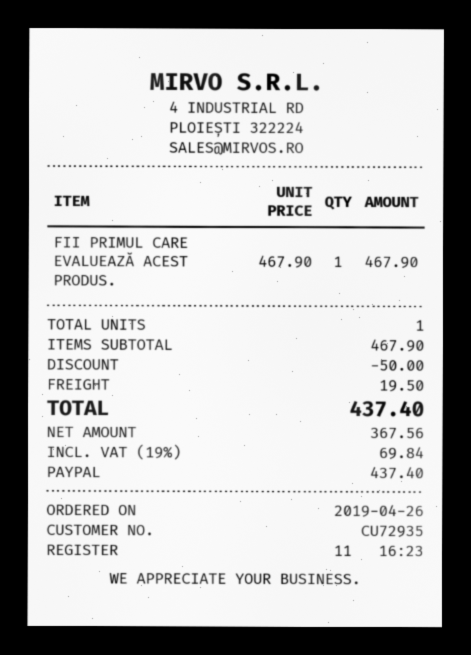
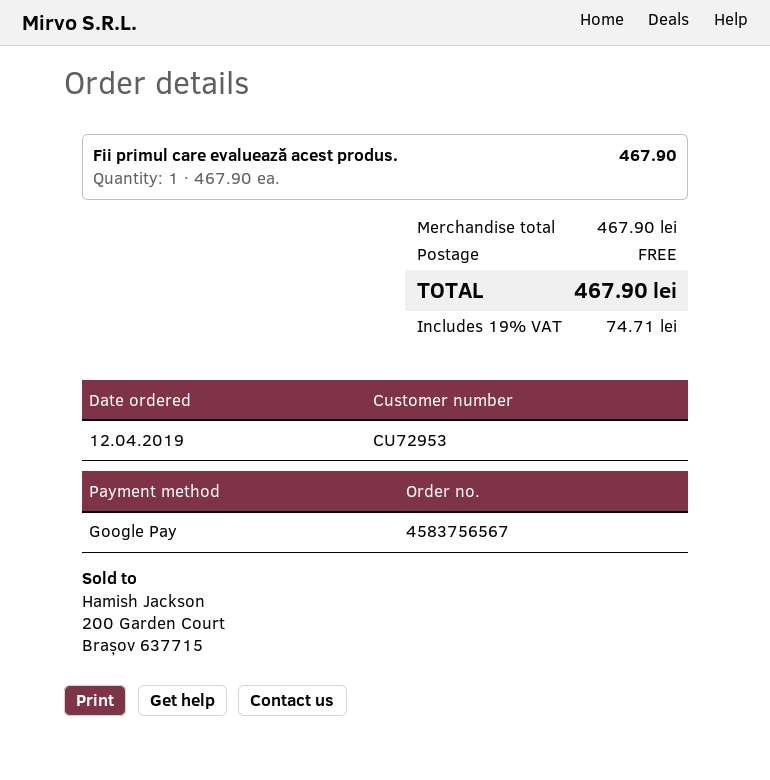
order date: 2019-04-26 -> 2019-04-12
customer number: CU72935 -> CU72953
payment method: PayPal -> Google Pay
discount: 50.00 -> none
shipping: 19.50 -> 0.00
tax: 19% = 69.84 -> 19% = 74.71
total: 437.40 -> 467.90

